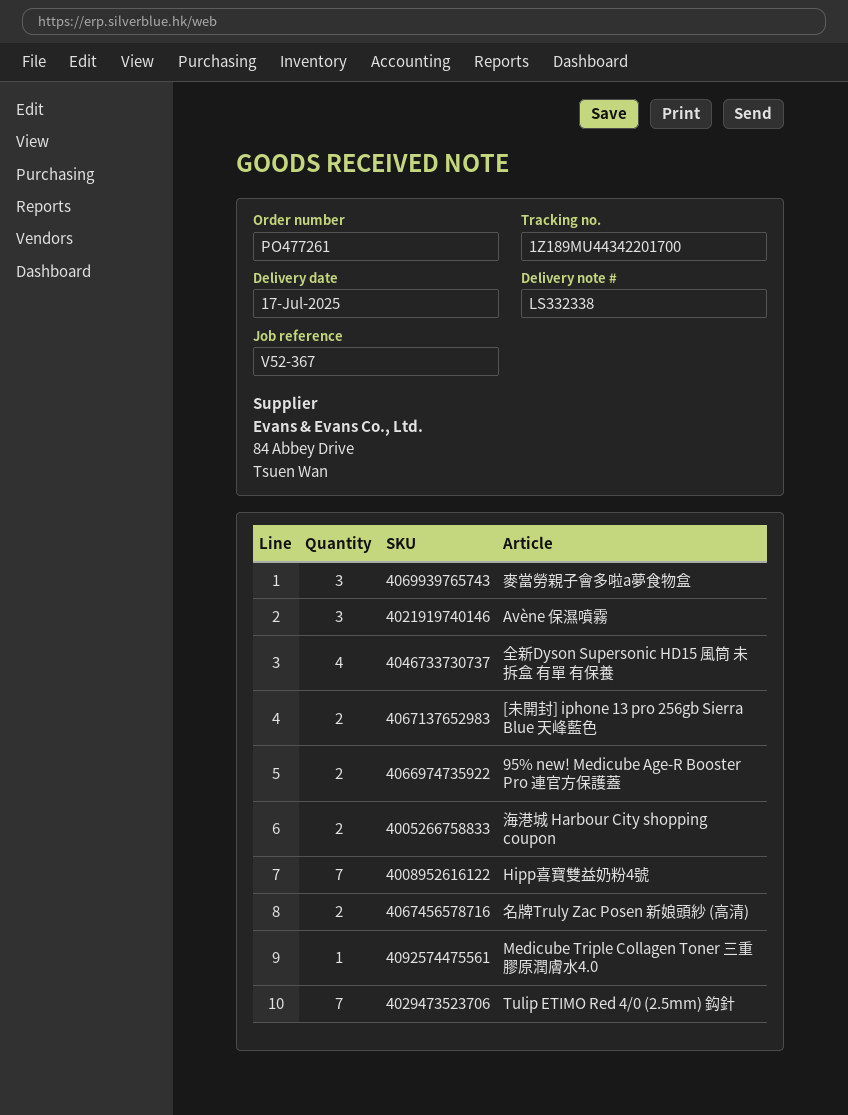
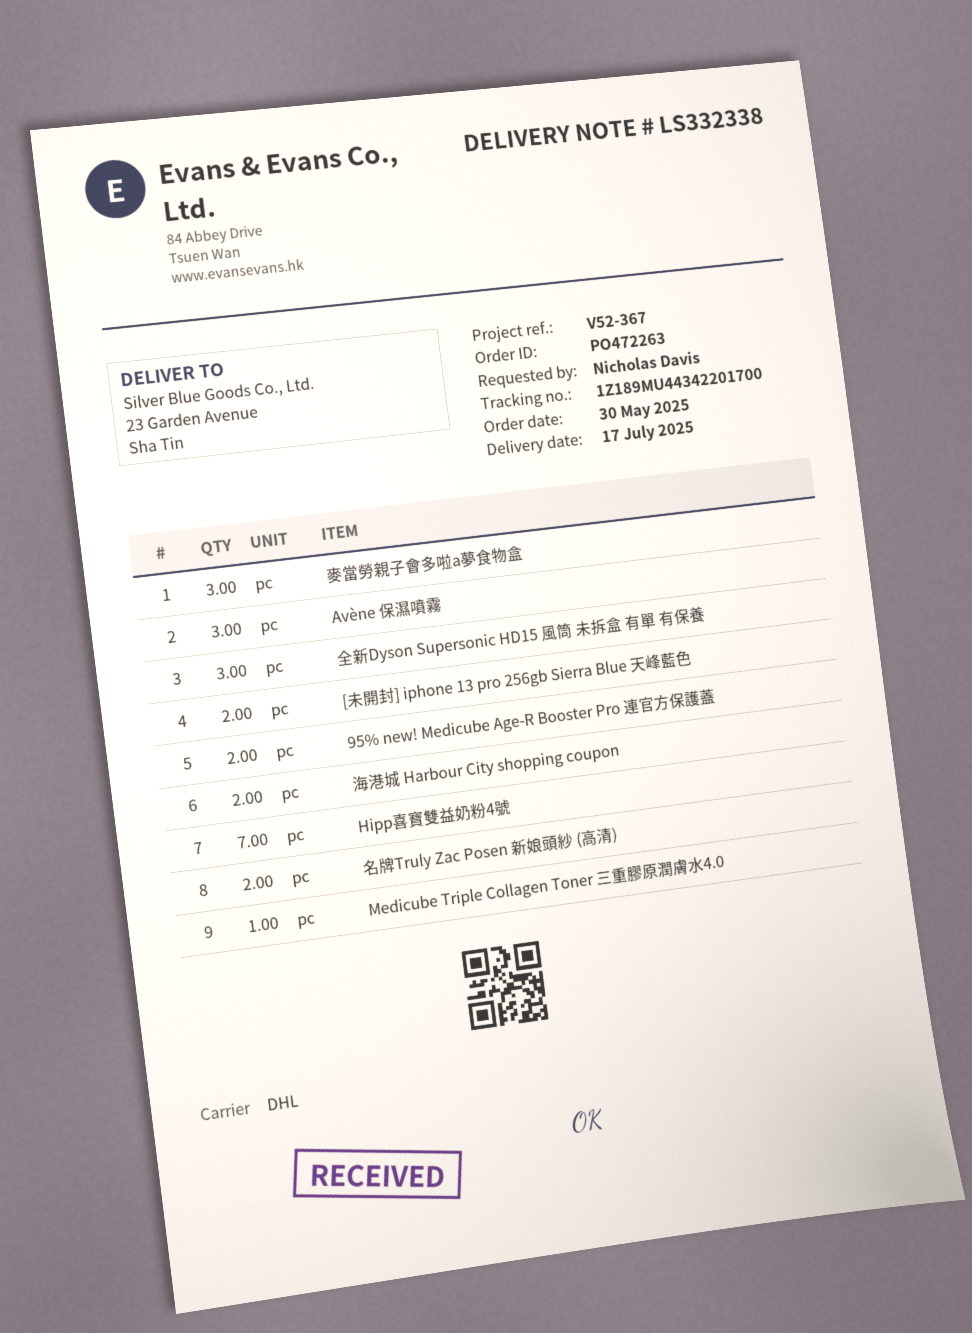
order number: PO477261 -> PO472263
全新Dyson Supersonic HD15 風筒 未拆盒 有單 有保養: 4 -> 3
Tulip ETIMO Red 4/0 (2.5mm) 鈎針: 7 -> none

